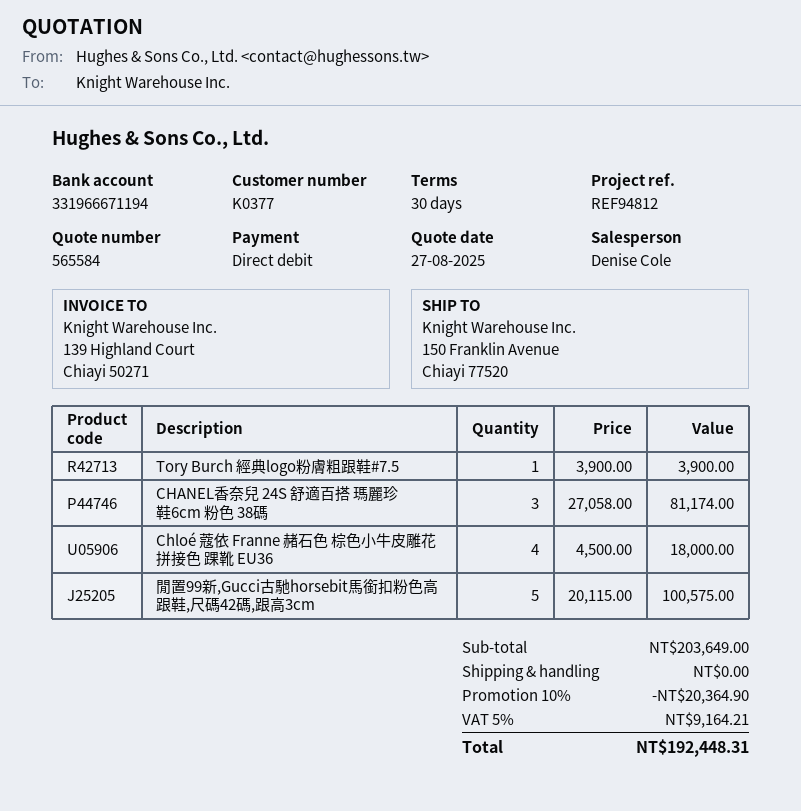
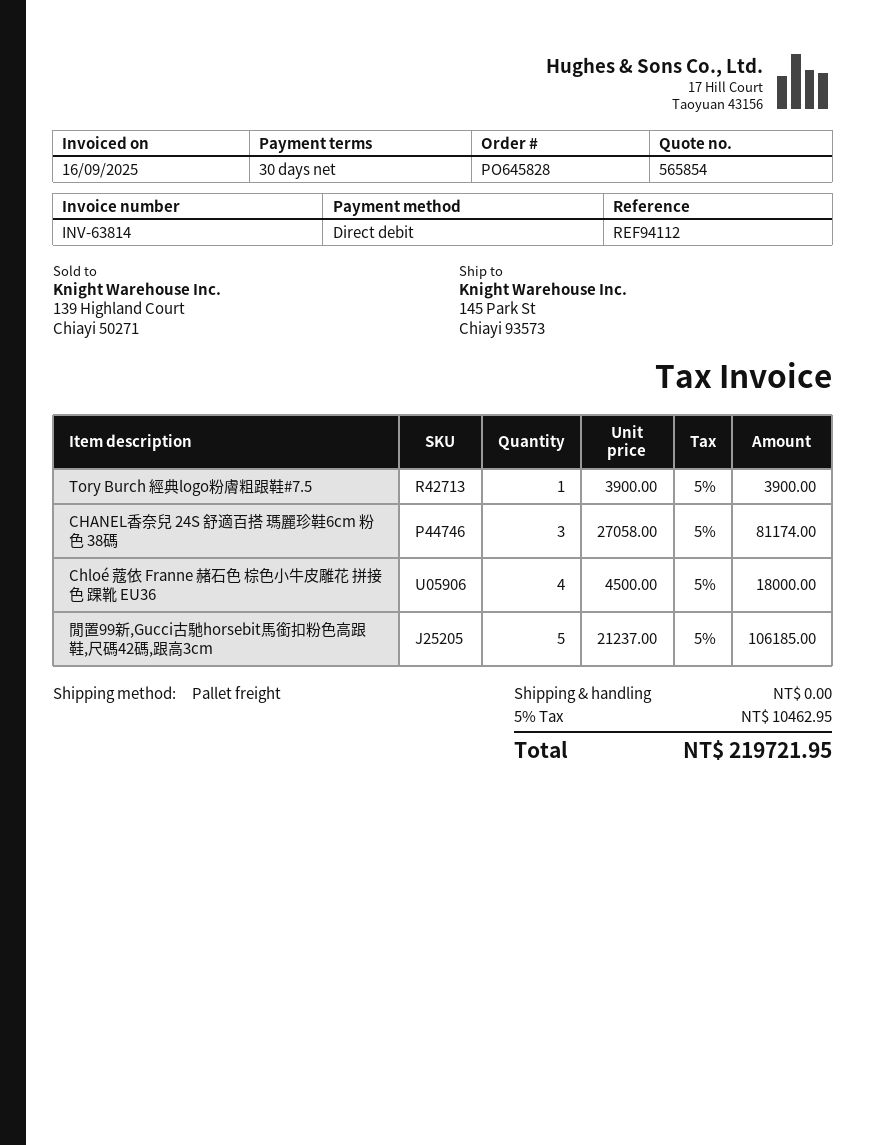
quote number: 565584 -> 565854
reference: REF94812 -> REF94112
ship to: 150 Franklin Avenue, Chiayi 77520 -> 145 Park St, Chiayi 93573
閒置99新,Gucci古馳horsebit馬銜扣粉色高跟鞋,尺碼42碼,跟高3cm: 5 x 20115.00 = 100575.00 -> 5 x 21237.00 = 106185.00
discount: 10% = 20364.90 -> none
tax: 5% = 9164.21 -> 5% = 10462.95
total: 192448.31 -> 219721.95

